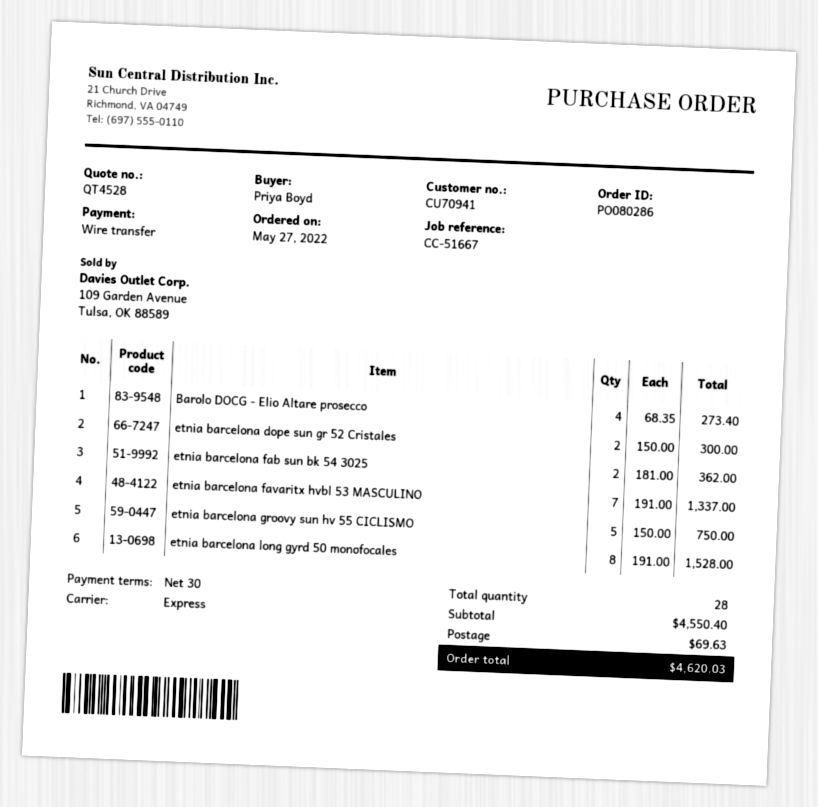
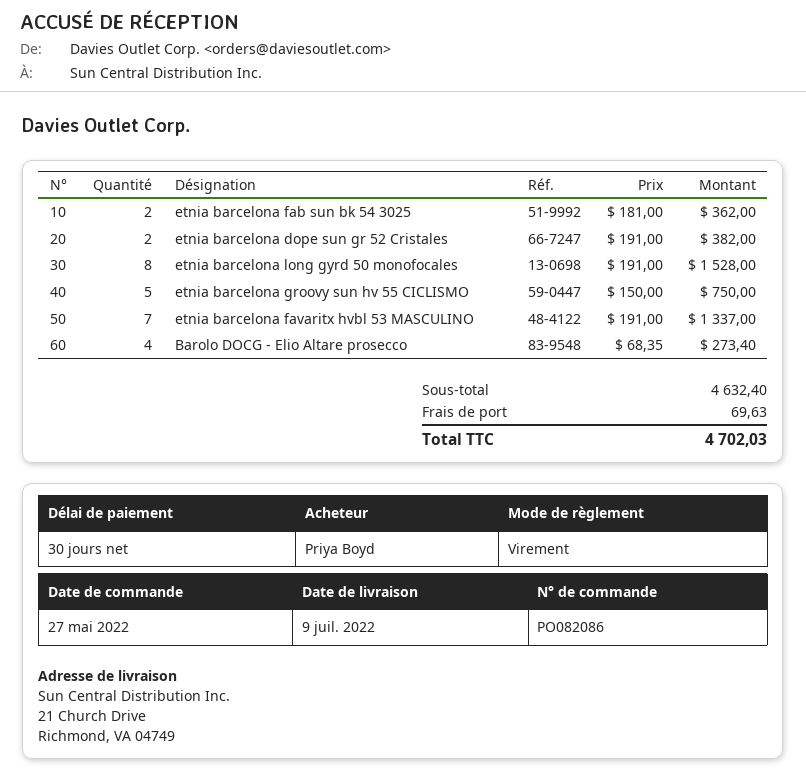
order number: PO080286 -> PO082086
etnia barcelona dope sun gr 52 Cristales: 2 x 150.00 = 300.00 -> 2 x 191.00 = 382.00
subtotal: 4550.40 -> 4632.40
total: 4620.03 -> 4702.03

